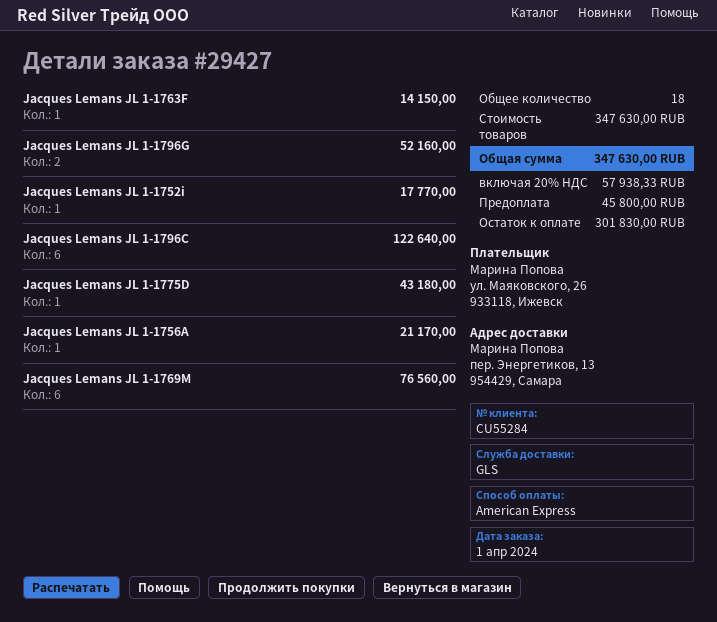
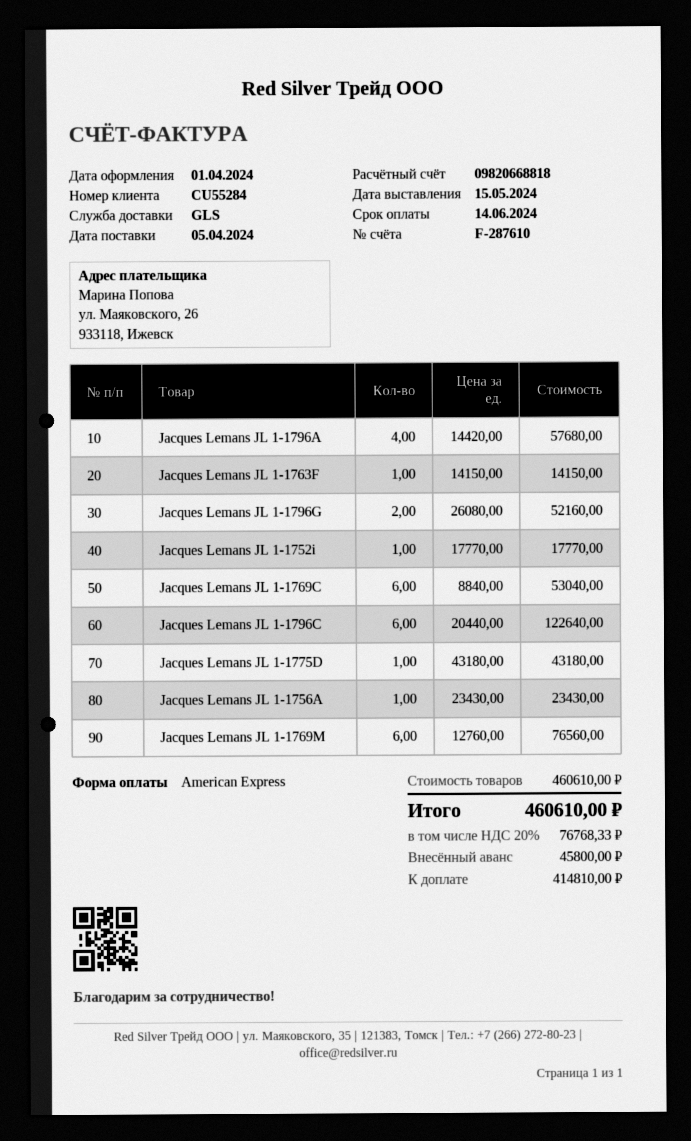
Jacques Lemans JL 1-1756A: 1 for 21170.00 -> 1 for 23430.00
Jacques Lemans JL 1-1796A: none -> 4 for 57680.00
Jacques Lemans JL 1-1769C: none -> 6 for 53040.00
subtotal: 347630.00 -> 460610.00
tax: 20% = 57938.33 -> 20% = 76768.33
total: 347630.00 -> 460610.00
balance: 301830.00 -> 414810.00

